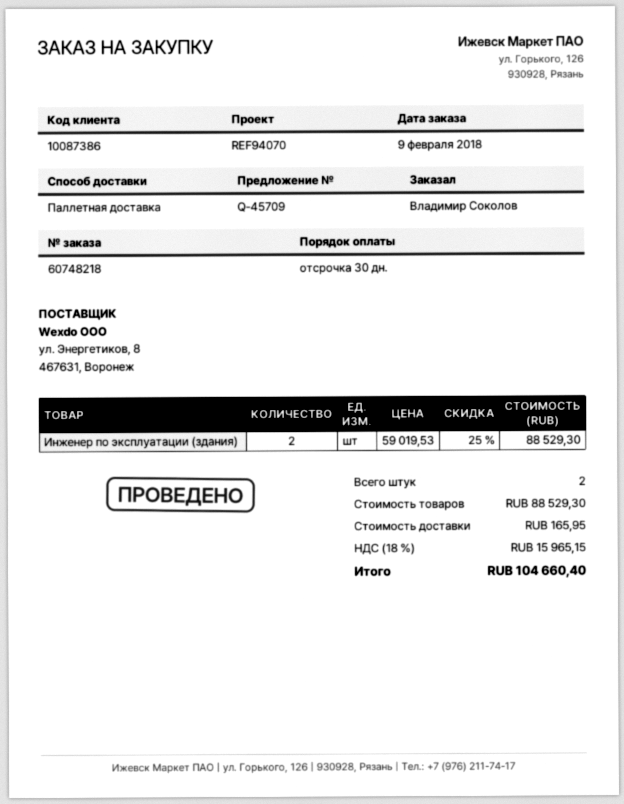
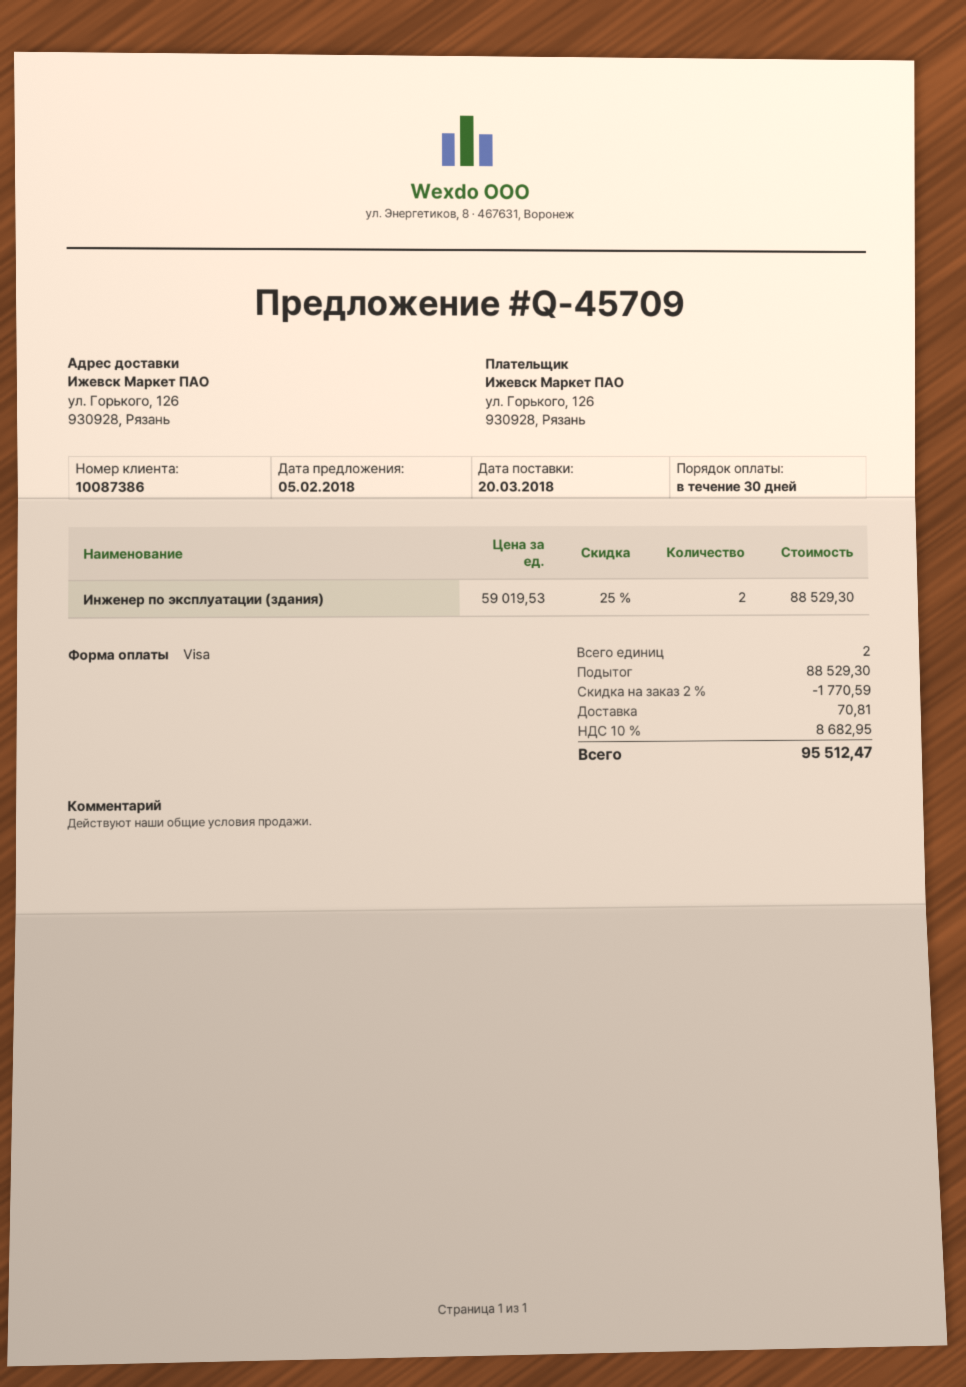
discount: none -> 2% = 1770.59
shipping: 165.95 -> 70.81
tax: 18% = 15965.15 -> 10% = 8682.95
total: 104660.40 -> 95512.47

